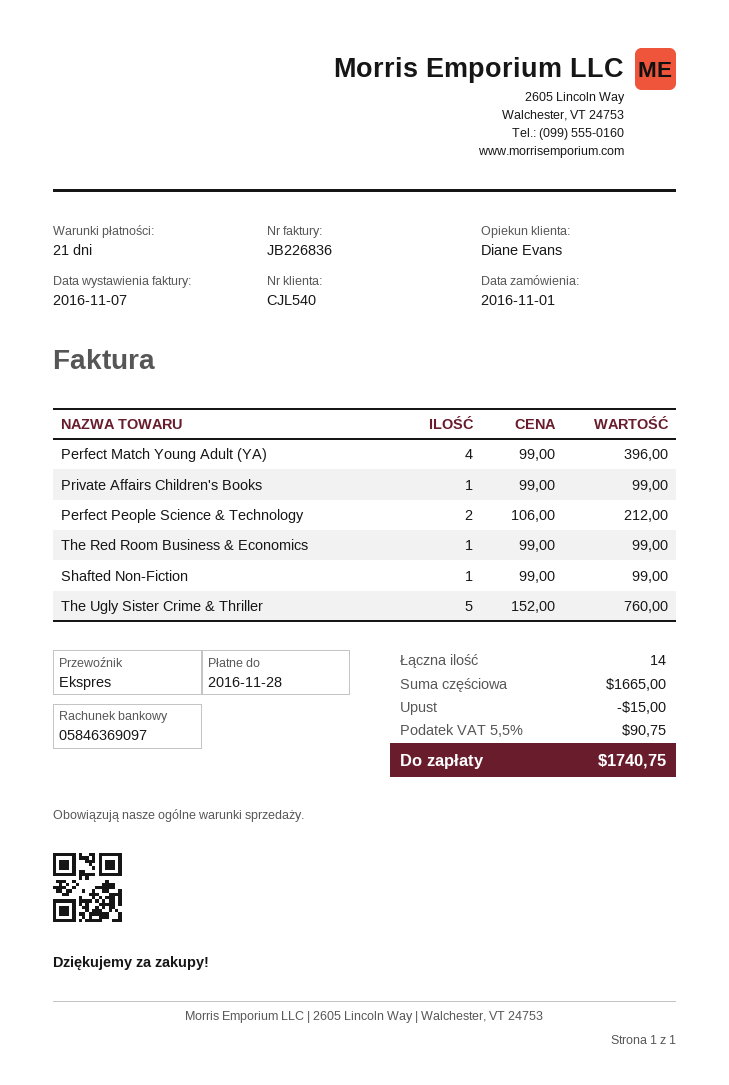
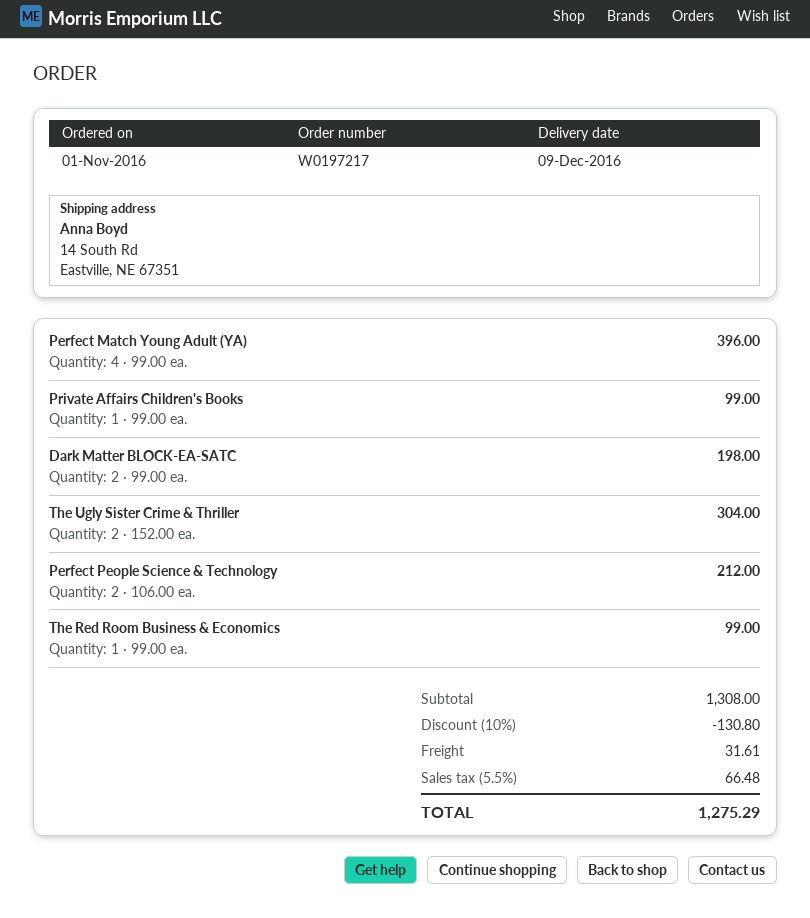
Shafted Non-Fiction: 1 x 99.00 = 99.00 -> none
The Ugly Sister Crime & Thriller: 5 x 152.00 = 760.00 -> 2 x 152.00 = 304.00
Dark Matter BLOCK-EA-SATC: none -> 2 x 99.00 = 198.00
subtotal: 1665.00 -> 1308.00
discount: 15.00 -> 130.80
shipping: none -> 31.61
tax: 5.5% = 90.75 -> 5.5% = 66.48
total: 1740.75 -> 1275.29

